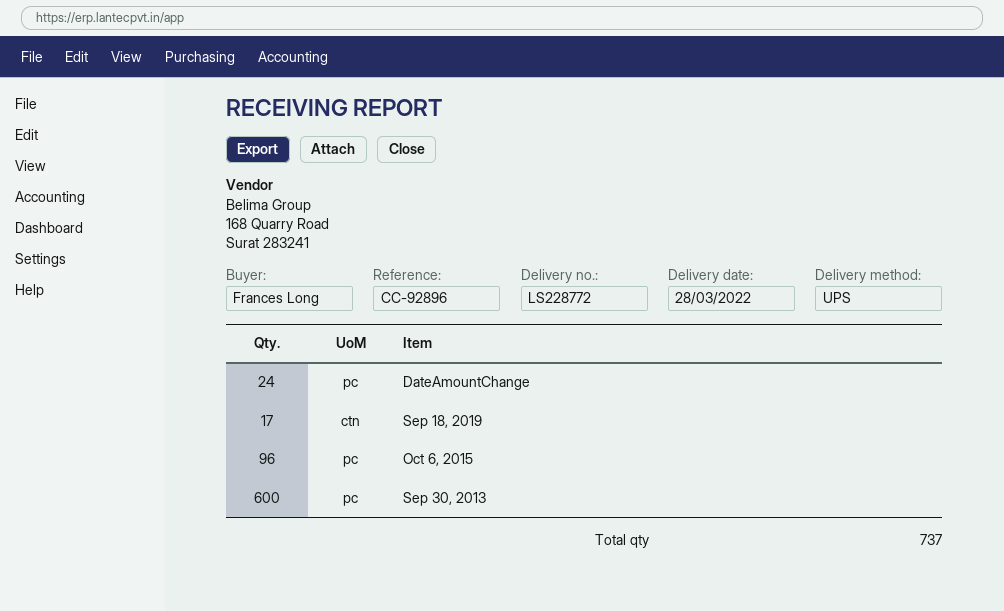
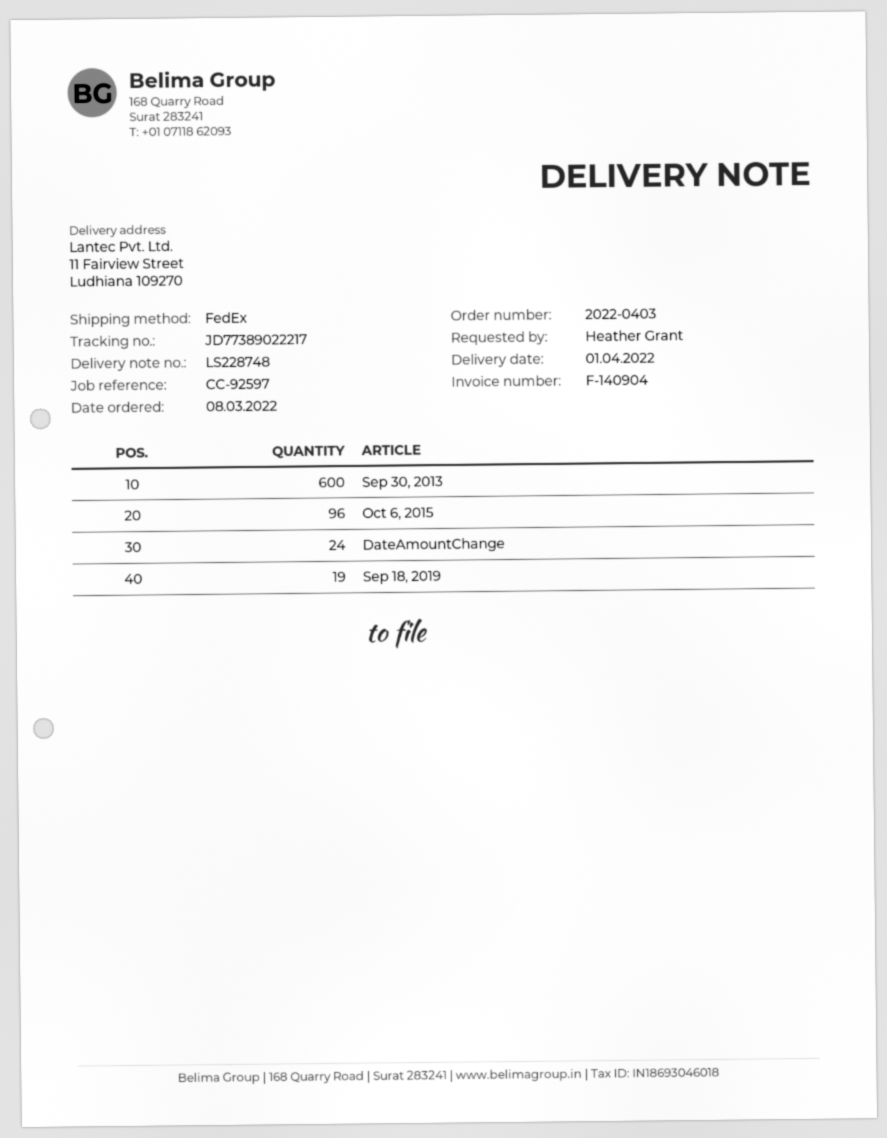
delivery note number: LS228772 -> LS228748
delivery date: 2022-03-28 -> 2022-04-01
reference: CC-92896 -> CC-92597
ordered by: Frances Long -> Heather Grant
shipping method: UPS -> FedEx
Sep 18, 2019: 17 -> 19

